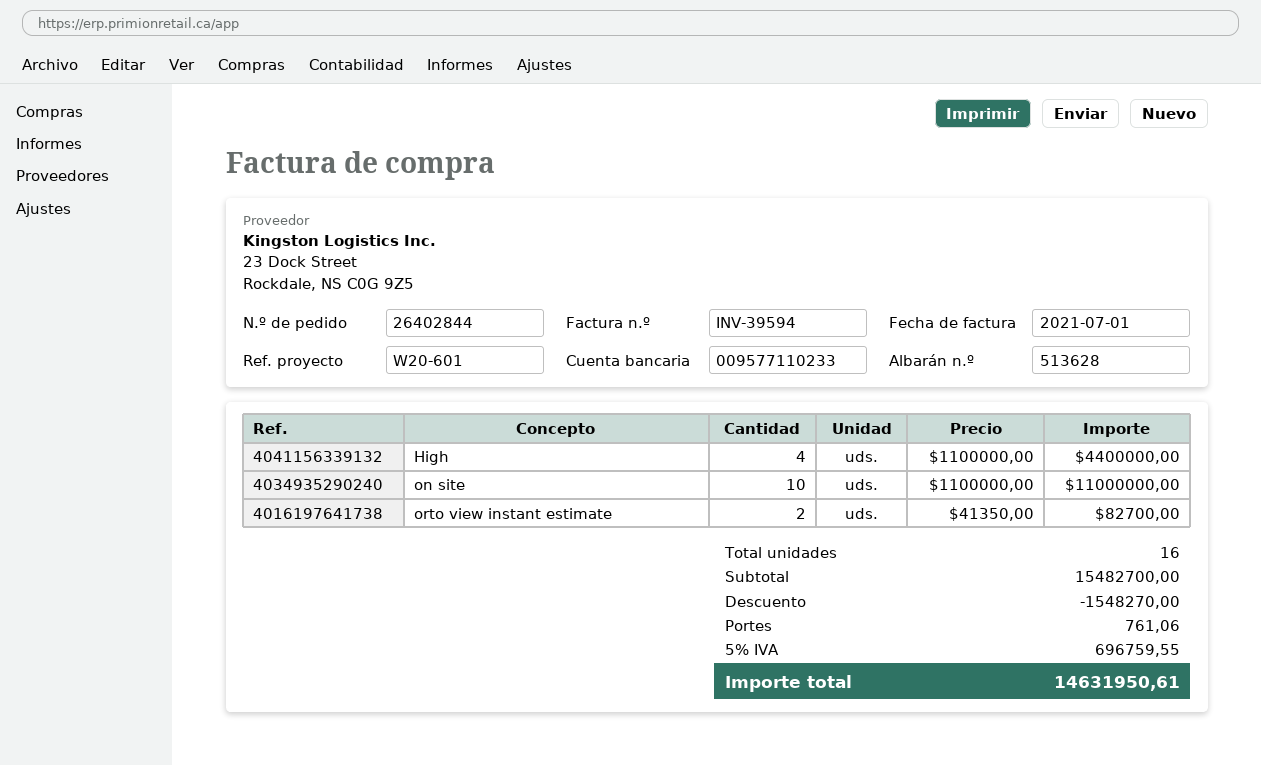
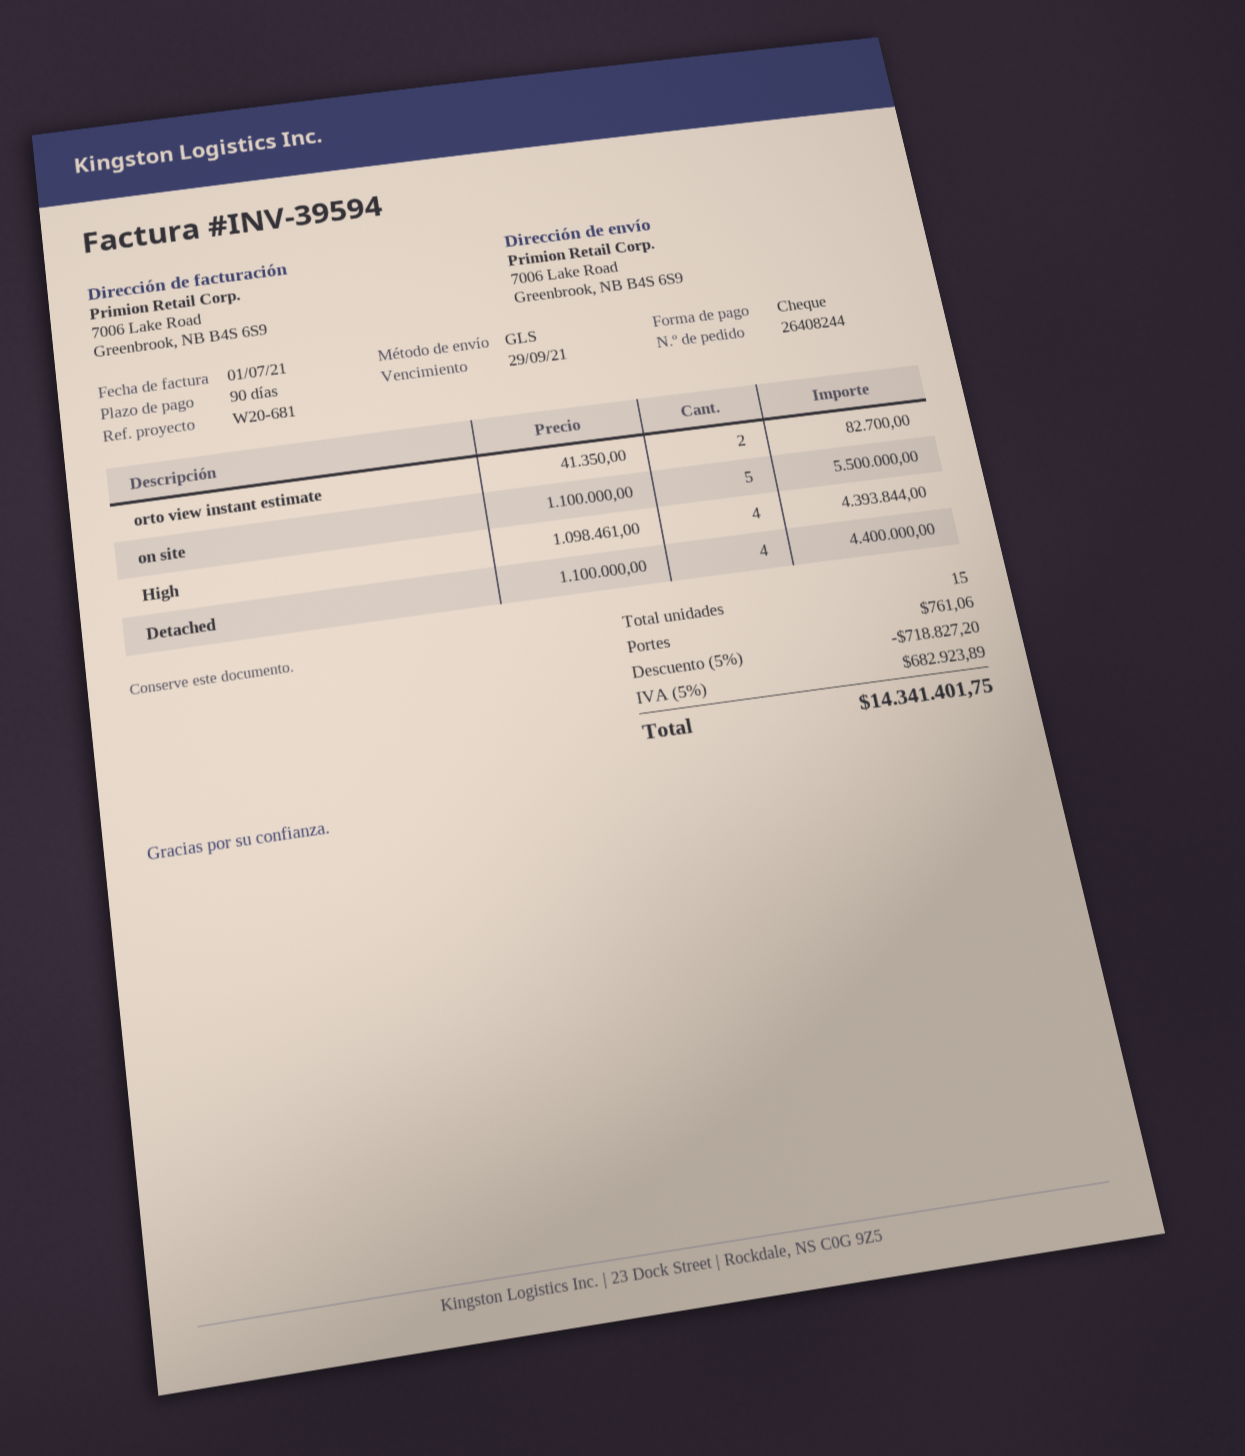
order number: 26402844 -> 26408244
reference: W20-601 -> W20-681
High: 4 x 1100000.00 = 4400000.00 -> 4 x 1098461.00 = 4393844.00
on site: 10 x 1100000.00 = 11000000.00 -> 5 x 1100000.00 = 5500000.00
Detached: none -> 4 x 1100000.00 = 4400000.00
total quantity: 16 -> 15
discount: 1548270.00 -> 718827.20
tax: 5% = 696759.55 -> 5% = 682923.89
total: 14631950.61 -> 14341401.75

